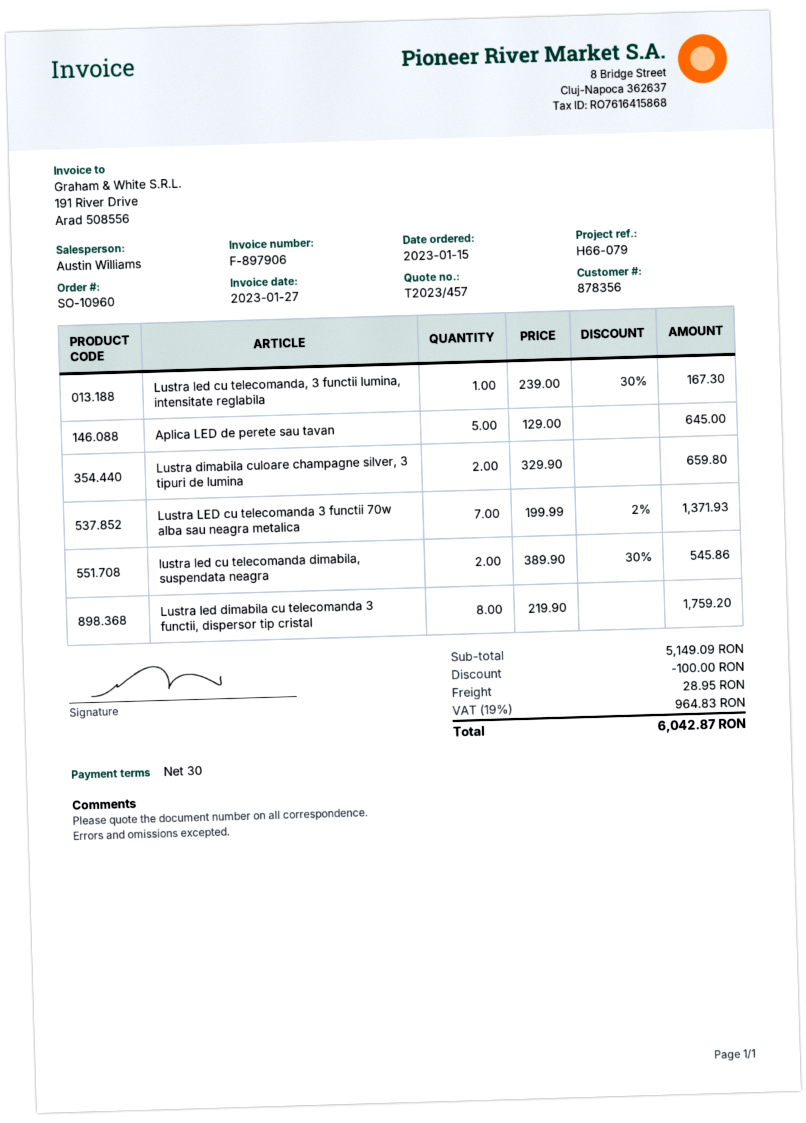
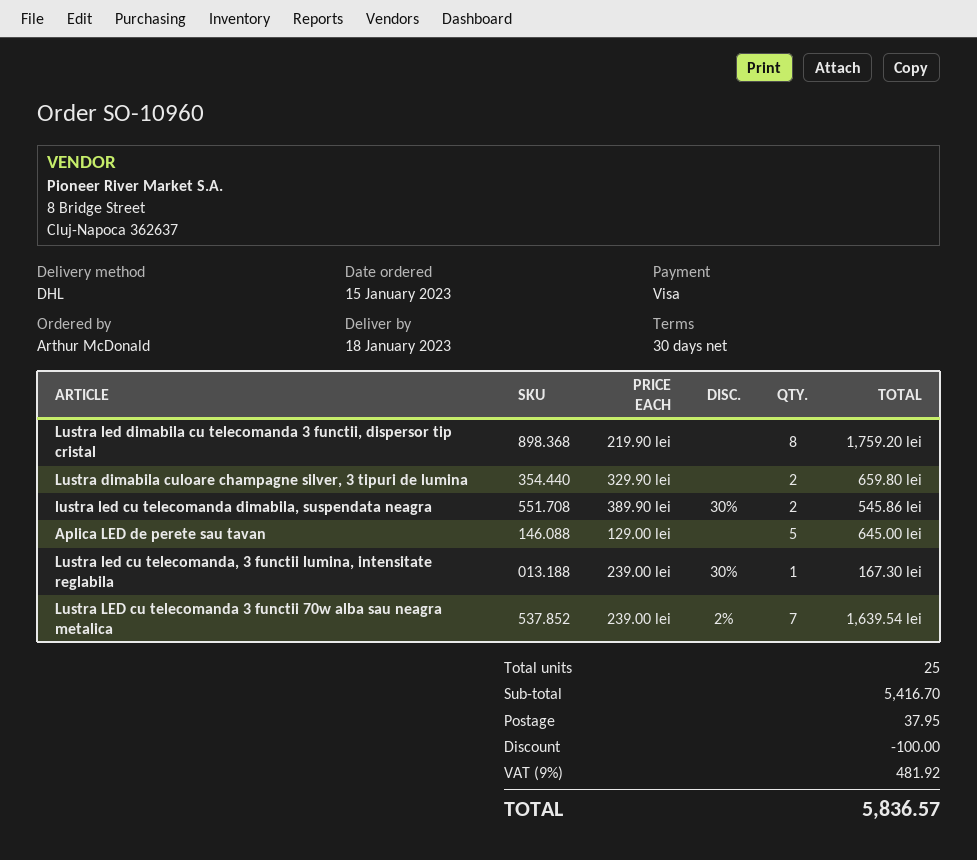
Lustra LED cu telecomanda 3 functii 70w alba sau neagra metalica: 7 x 199.99 - 2% = 1371.93 -> 7 x 239.00 - 2% = 1639.54
subtotal: 5149.09 -> 5416.70
shipping: 28.95 -> 37.95
tax: 19% = 964.83 -> 9% = 481.92
total: 6042.87 -> 5836.57

